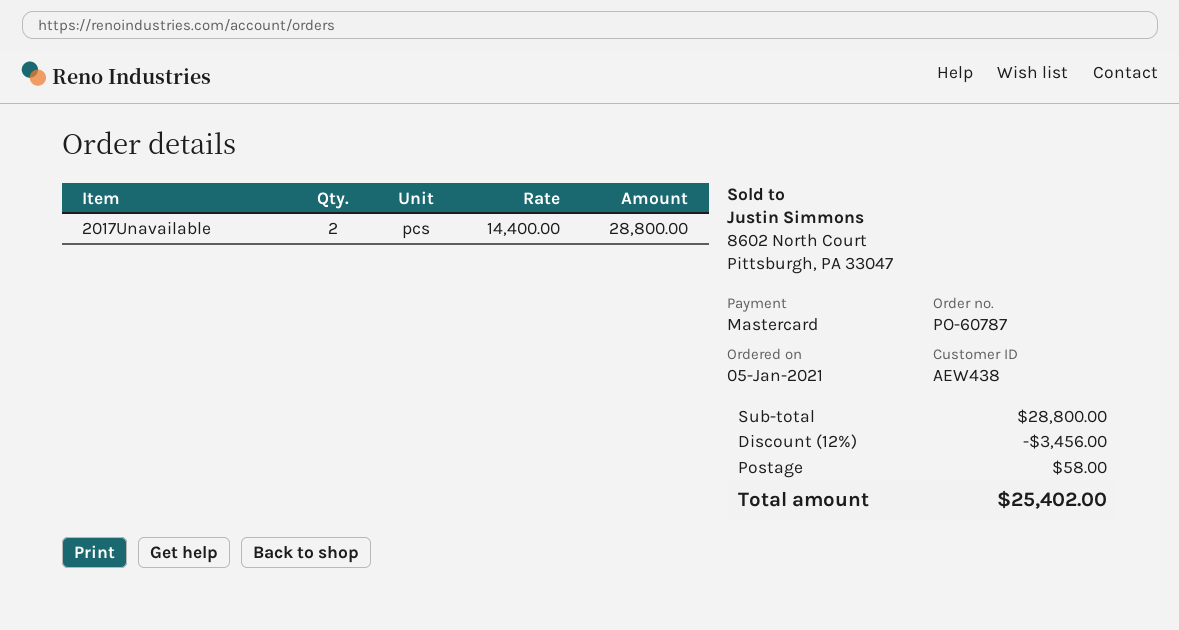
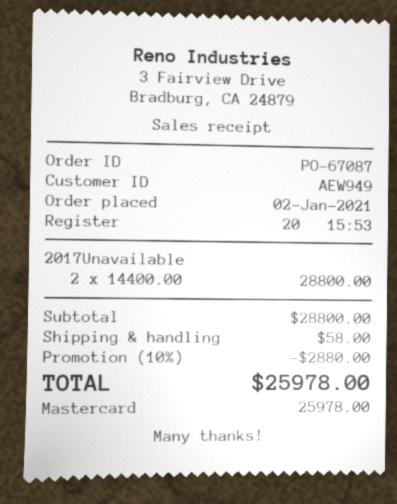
order number: PO-60787 -> PO-67087
order date: 2021-01-05 -> 2021-01-02
customer number: AEW438 -> AEW949
discount: 12% = 3456.00 -> 10% = 2880.00
total: 25402.00 -> 25978.00

